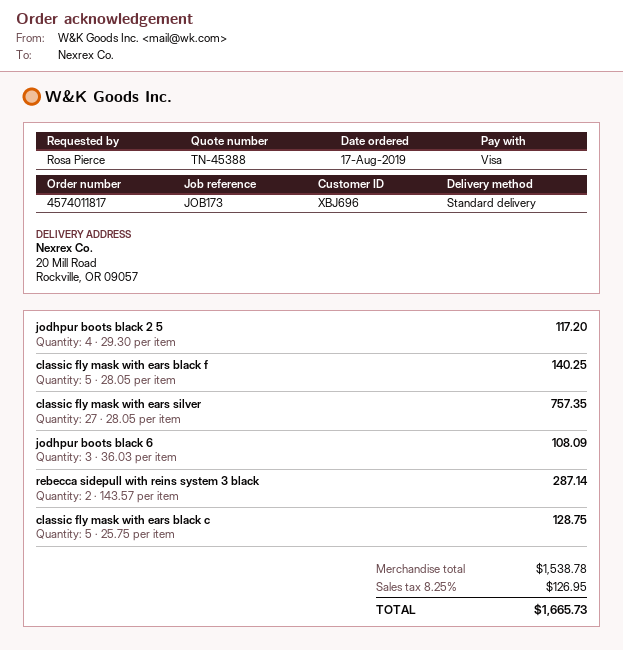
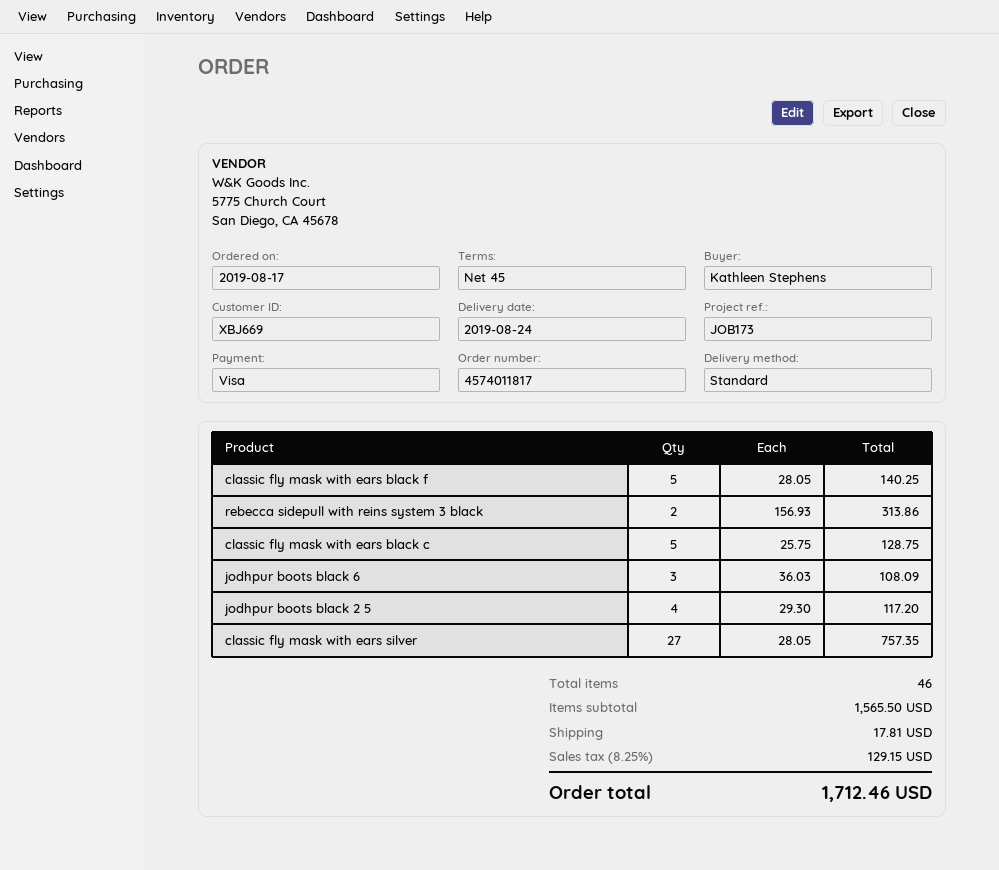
customer number: XBJ696 -> XBJ669
ordered by: Rosa Pierce -> Kathleen Stephens
rebecca sidepull with reins system 3 black: 2 x 143.57 = 287.14 -> 2 x 156.93 = 313.86
subtotal: 1538.78 -> 1565.50
shipping: none -> 17.81
tax: 8.25% = 126.95 -> 8.25% = 129.15
total: 1665.73 -> 1712.46

